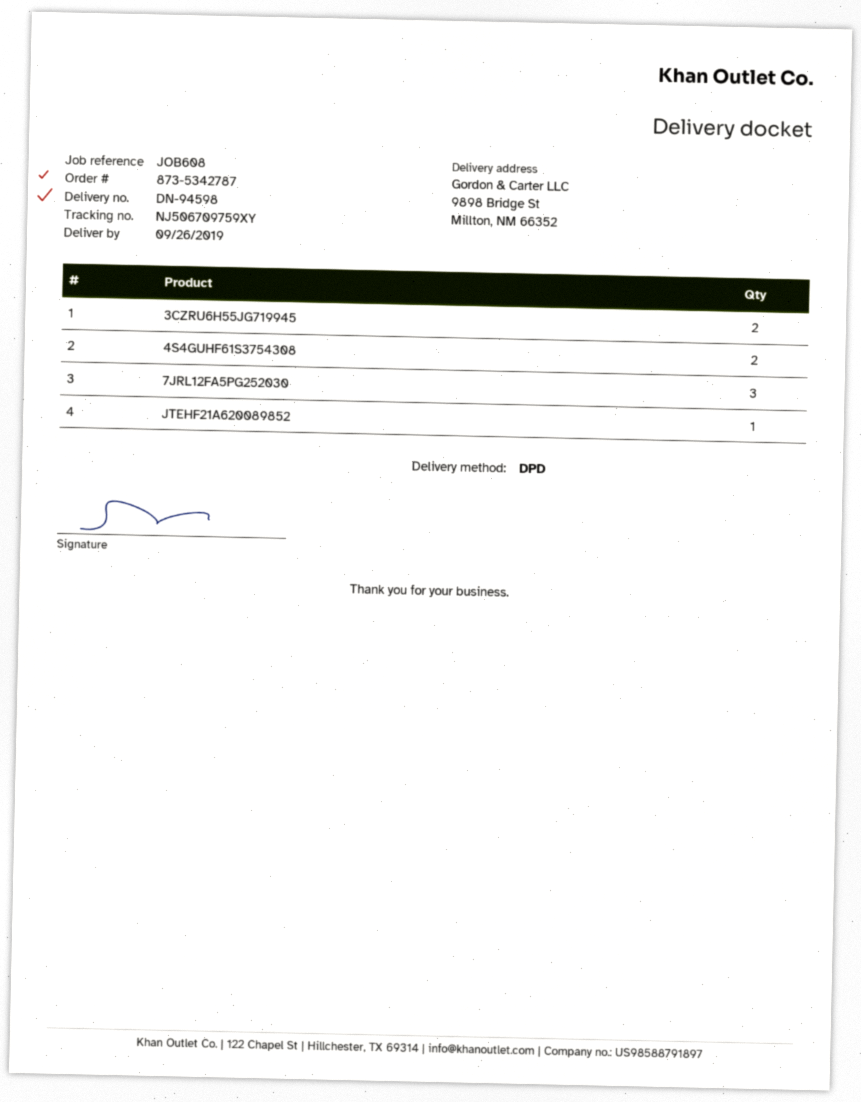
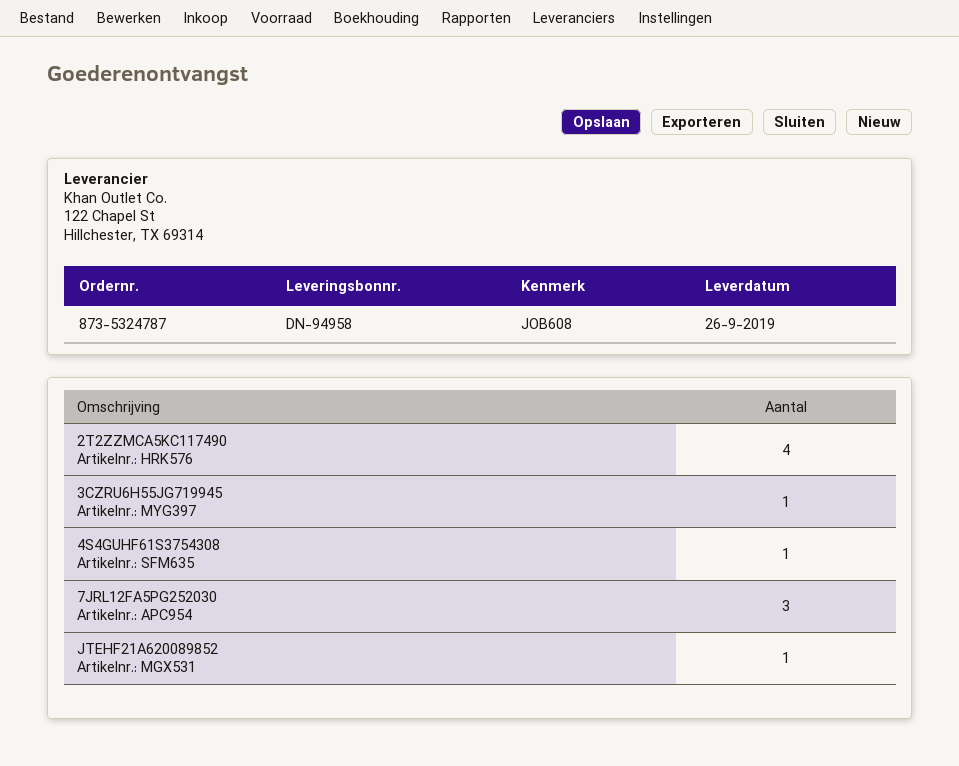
order number: 873-5342787 -> 873-5324787
delivery note number: DN-94598 -> DN-94958
3CZRU6H55JG719945: 2 -> 1
4S4GUHF61S3754308: 2 -> 1
2T2ZZMCA5KC117490: none -> 4

